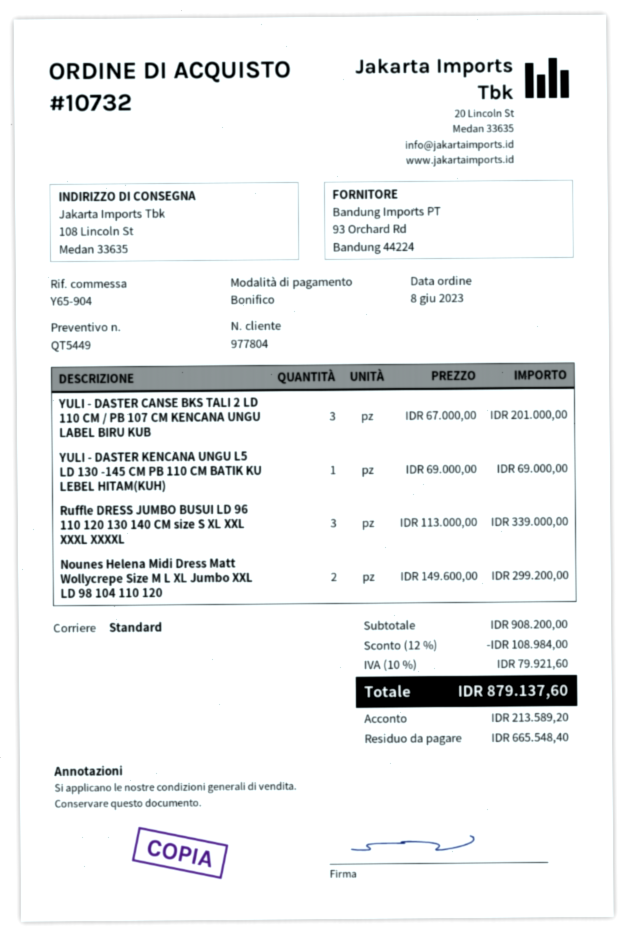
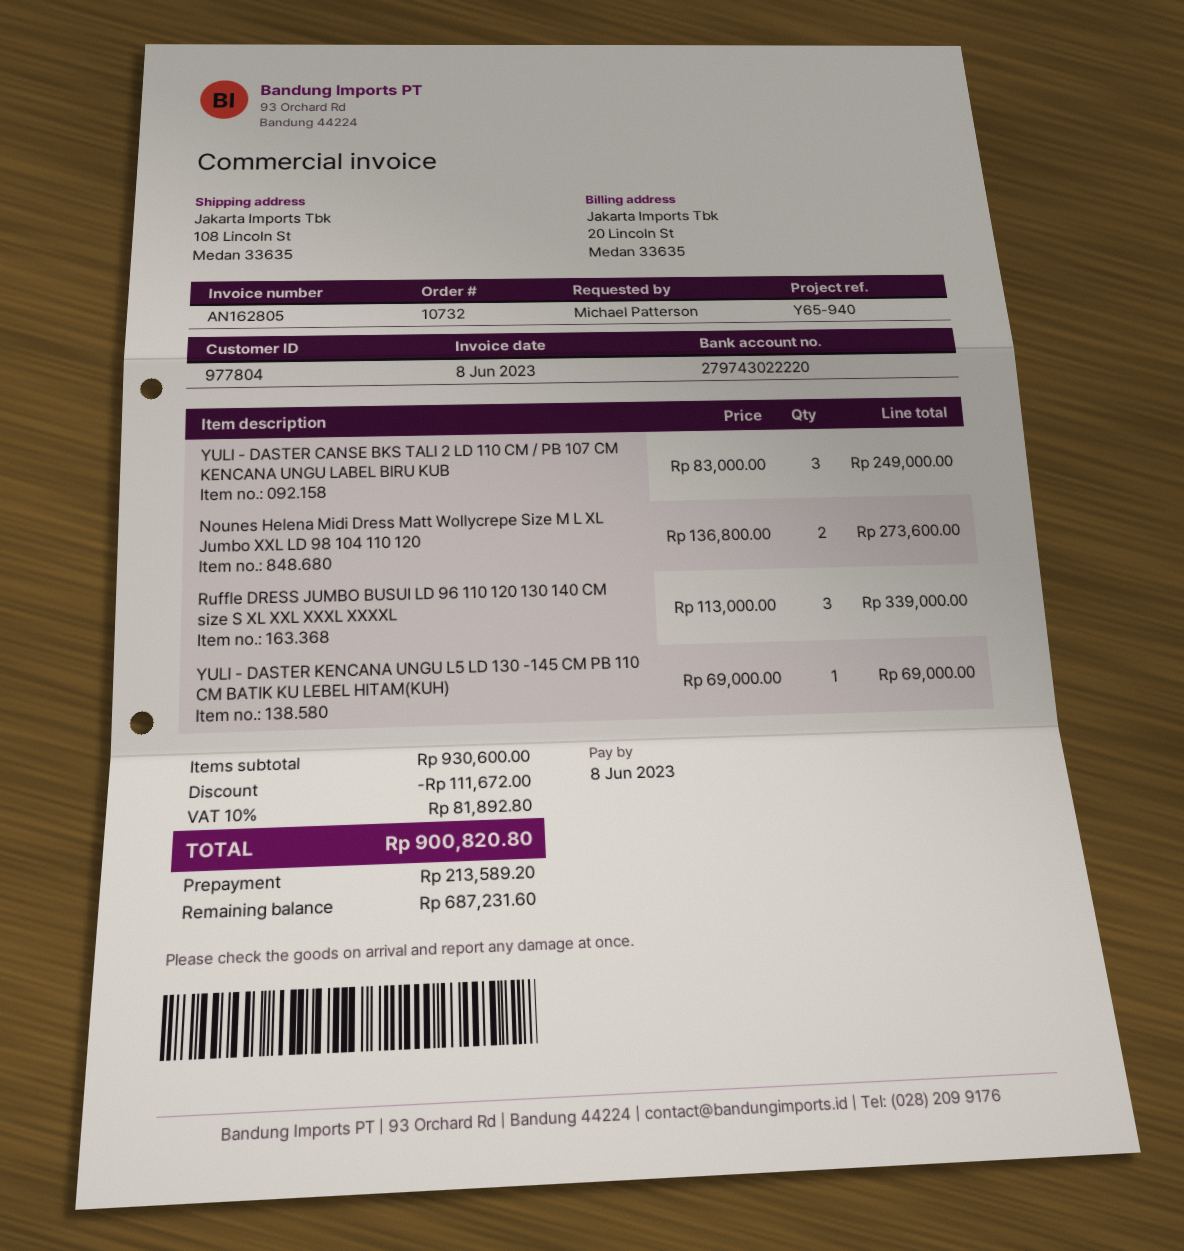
reference: Y65-904 -> Y65-940
YULI - DASTER CANSE BKS TALI 2 LD 110 CM / PB 107 CM KENCANA UNGU LABEL BIRU KUB: 3 x 67000.00 = 201000.00 -> 3 x 83000.00 = 249000.00
Nounes Helena Midi Dress Matt Wollycrepe Size M L XL Jumbo XXL LD 98 104 110 120: 2 x 149600.00 = 299200.00 -> 2 x 136800.00 = 273600.00
subtotal: 908200.00 -> 930600.00
discount: 108984.00 -> 111672.00
tax: 10% = 79921.60 -> 10% = 81892.80
total: 879137.60 -> 900820.80
balance: 665548.40 -> 687231.60

